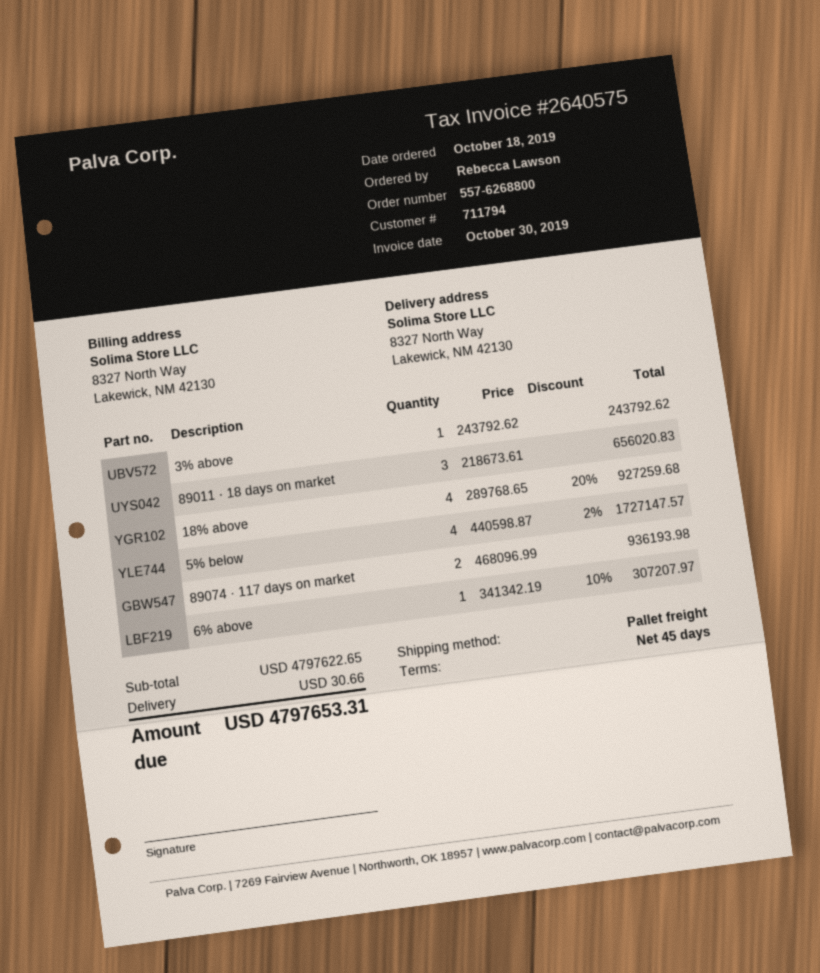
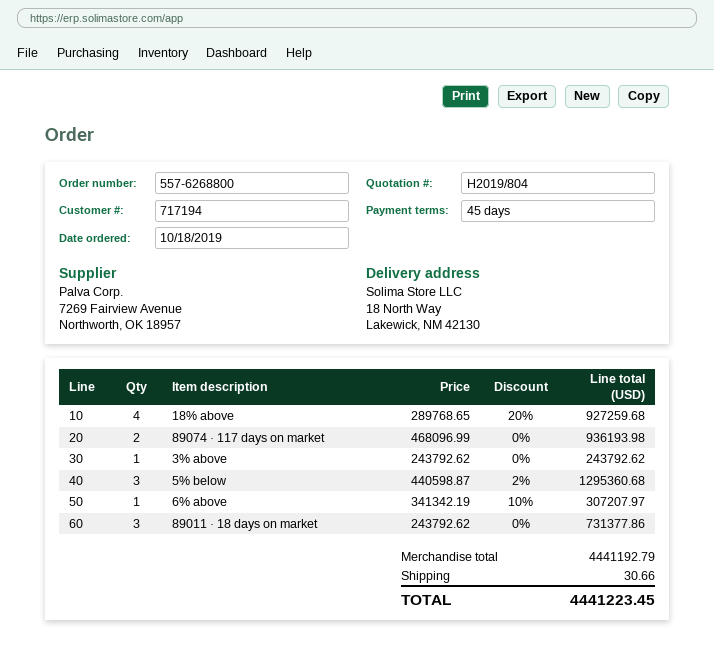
customer number: 711794 -> 717194
ship to: 8327 North Way, Lakewick, NM 42130 -> 18 North Way, Lakewick, NM 42130
89011 · 18 days on market: 3 x 218673.61 = 656020.83 -> 3 x 243792.62 = 731377.86
5% below: 4 x 440598.87 - 2% = 1727147.57 -> 3 x 440598.87 - 2% = 1295360.68
subtotal: 4797622.65 -> 4441192.79
total: 4797653.31 -> 4441223.45

